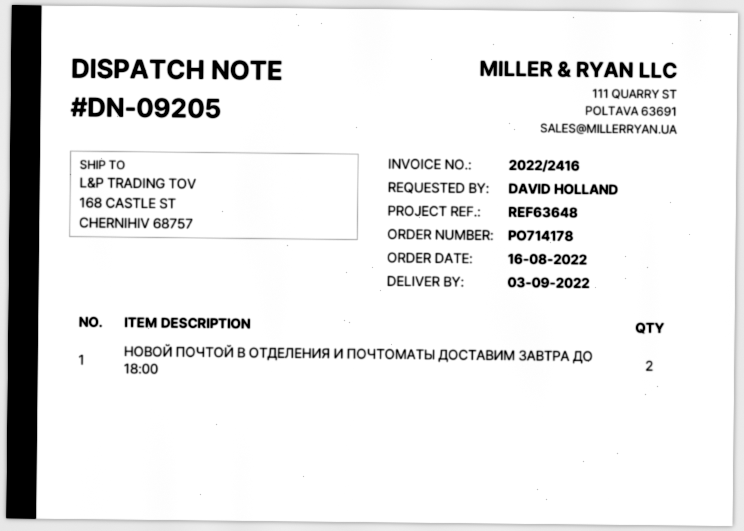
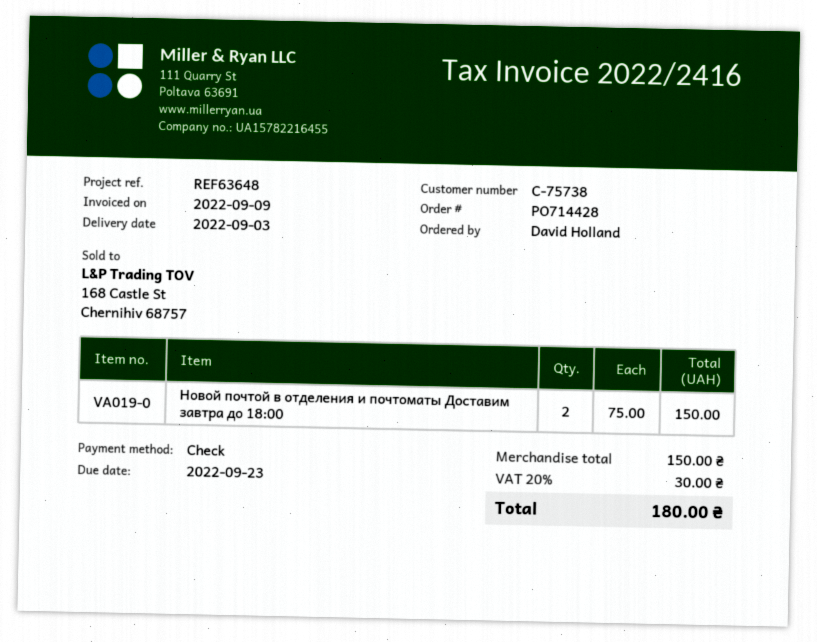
order number: PO714178 -> PO714428

